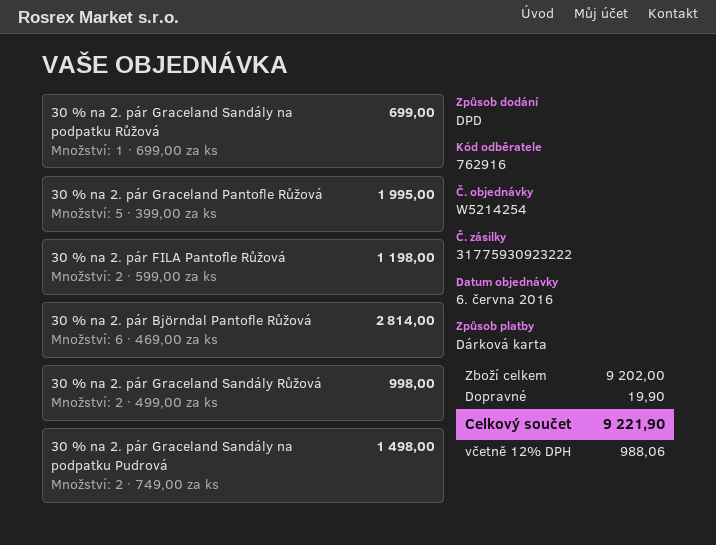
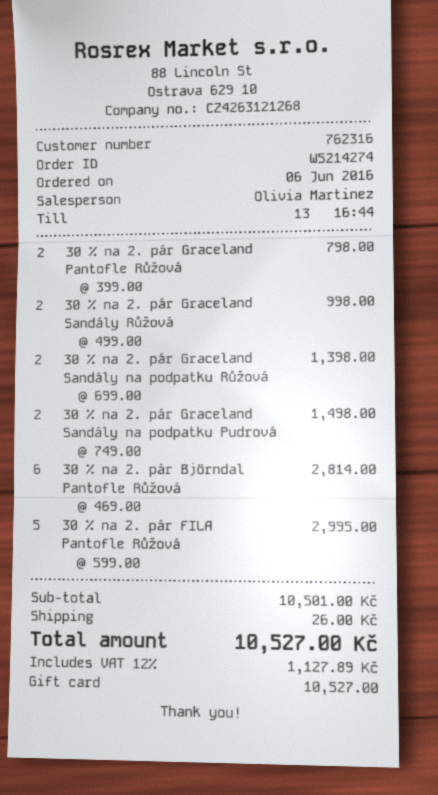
order number: W5214254 -> W5214274
customer number: 762916 -> 762316
30 % na 2. pár Graceland Sandály na podpatku Růžová: 1 x 699.00 = 699.00 -> 2 x 699.00 = 1398.00
30 % na 2. pár Graceland Pantofle Růžová: 5 x 399.00 = 1995.00 -> 2 x 399.00 = 798.00
30 % na 2. pár FILA Pantofle Růžová: 2 x 599.00 = 1198.00 -> 5 x 599.00 = 2995.00
subtotal: 9202.00 -> 10501.00
shipping: 19.90 -> 26.00
tax: 12% = 988.06 -> 12% = 1127.89
total: 9221.90 -> 10527.00

